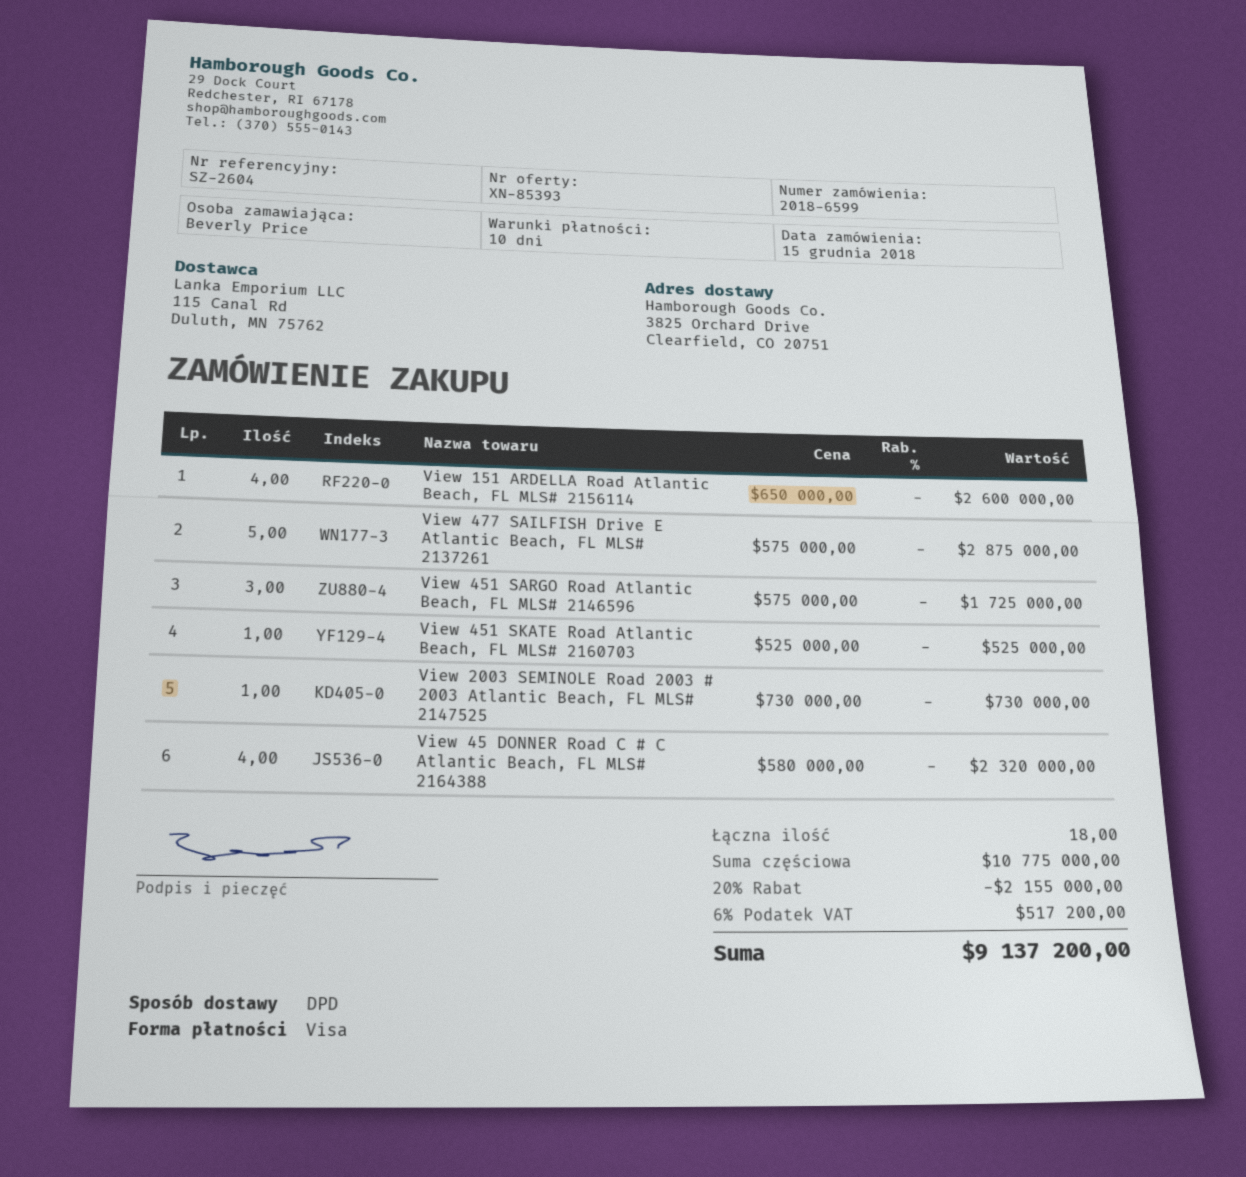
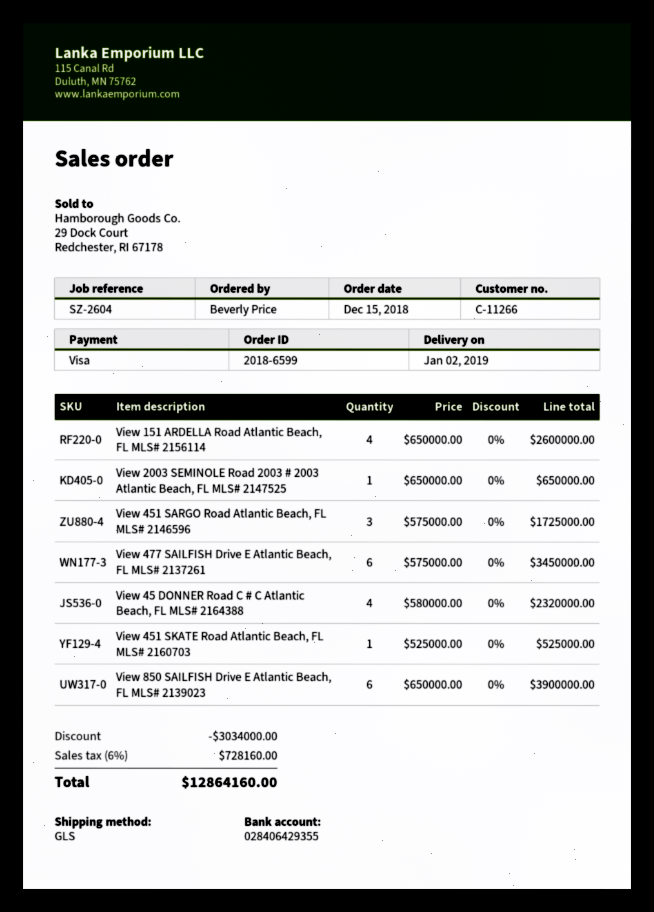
shipping method: DPD -> GLS
View 477 SAILFISH Drive E Atlantic Beach, FL MLS# 2137261: 5 x 575000.00 = 2875000.00 -> 6 x 575000.00 = 3450000.00
View 2003 SEMINOLE Road 2003 # 2003 Atlantic Beach, FL MLS# 2147525: 1 x 730000.00 = 730000.00 -> 1 x 650000.00 = 650000.00
View 850 SAILFISH Drive E Atlantic Beach, FL MLS# 2139023: none -> 6 x 650000.00 = 3900000.00
discount: 2155000.00 -> 3034000.00
tax: 6% = 517200.00 -> 6% = 728160.00
total: 9137200.00 -> 12864160.00

